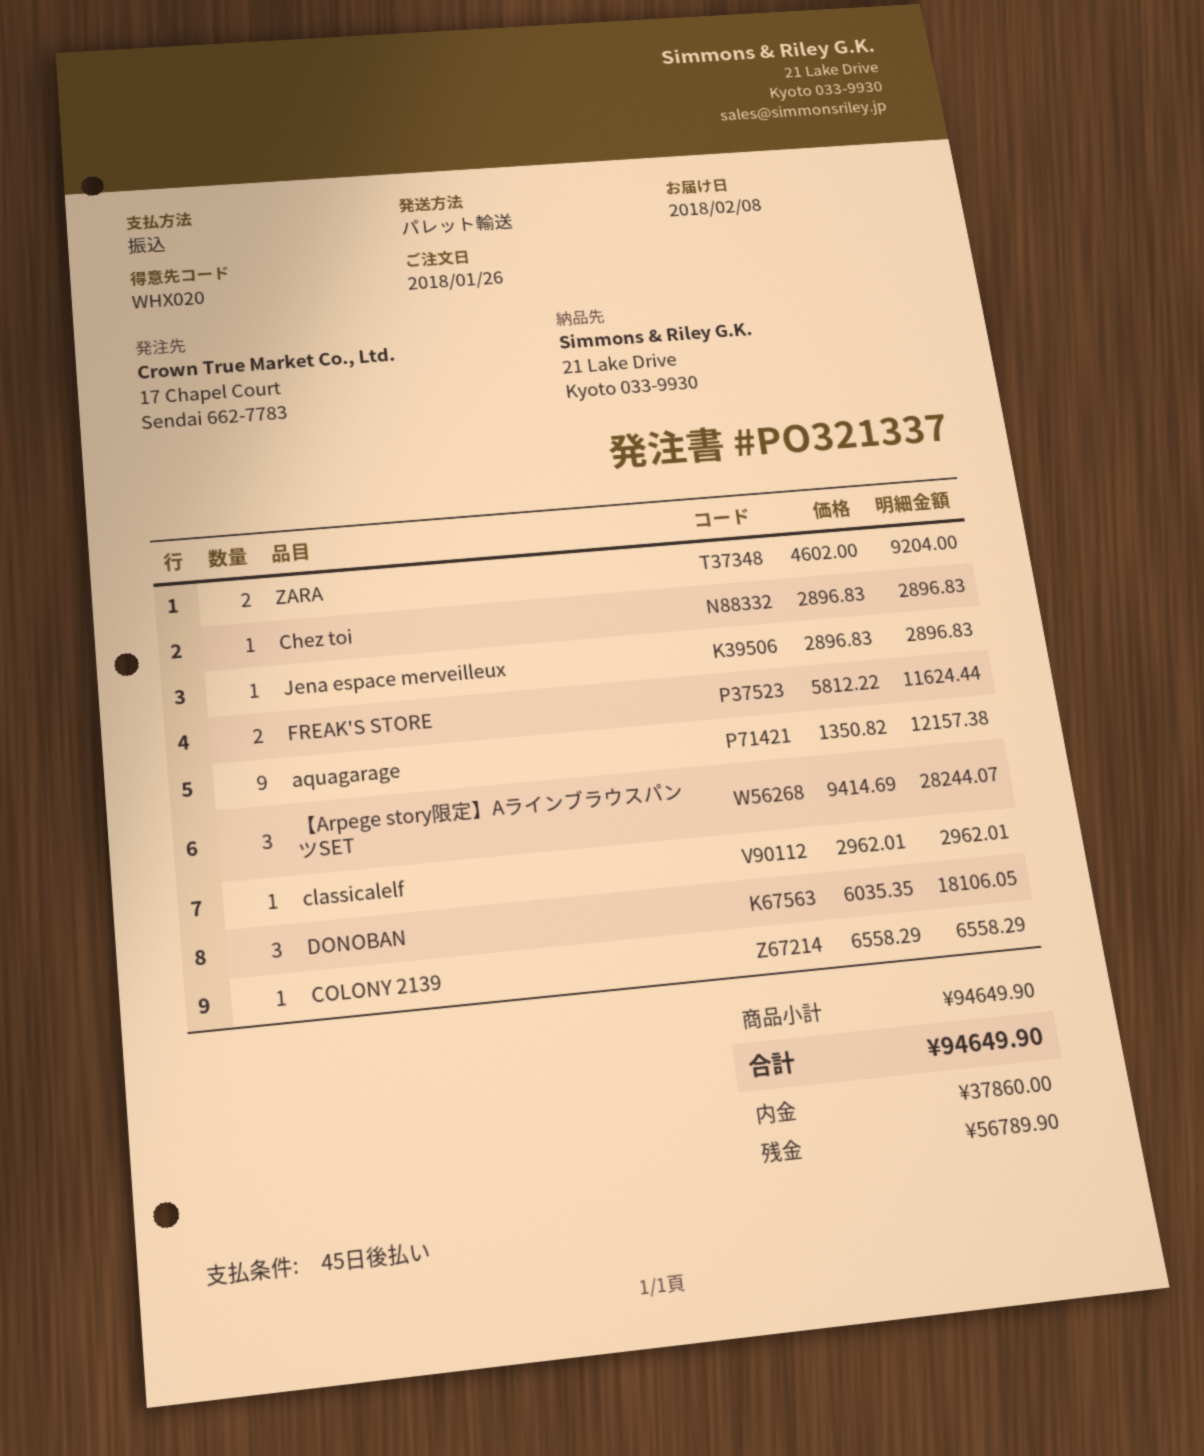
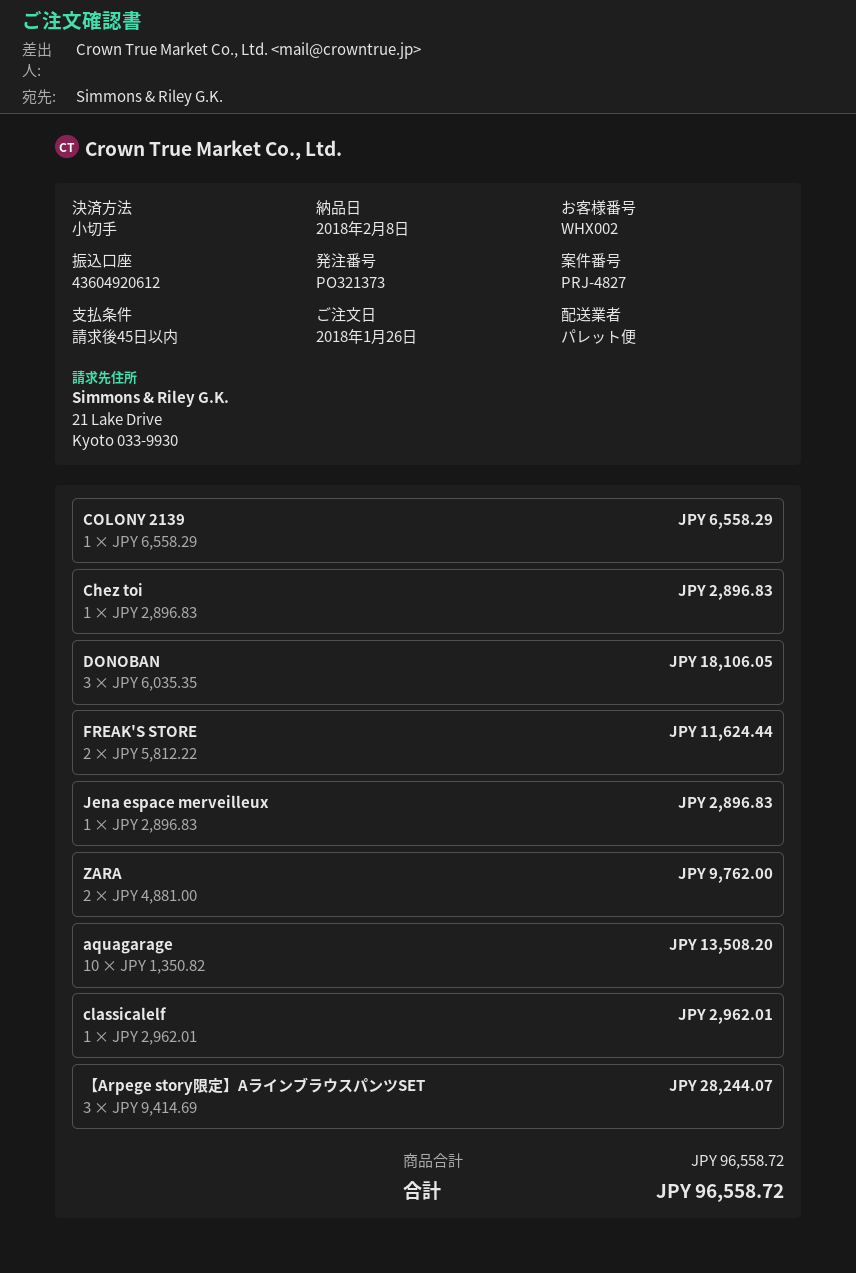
order number: PO321337 -> PO321373
customer number: WHX020 -> WHX002
payment method: bank transfer -> cheque
ZARA: 2 x 4602.00 = 9204.00 -> 2 x 4881.00 = 9762.00
aquagarage: 9 x 1350.82 = 12157.38 -> 10 x 1350.82 = 13508.20
subtotal: 94649.90 -> 96558.72
total: 94649.90 -> 96558.72

